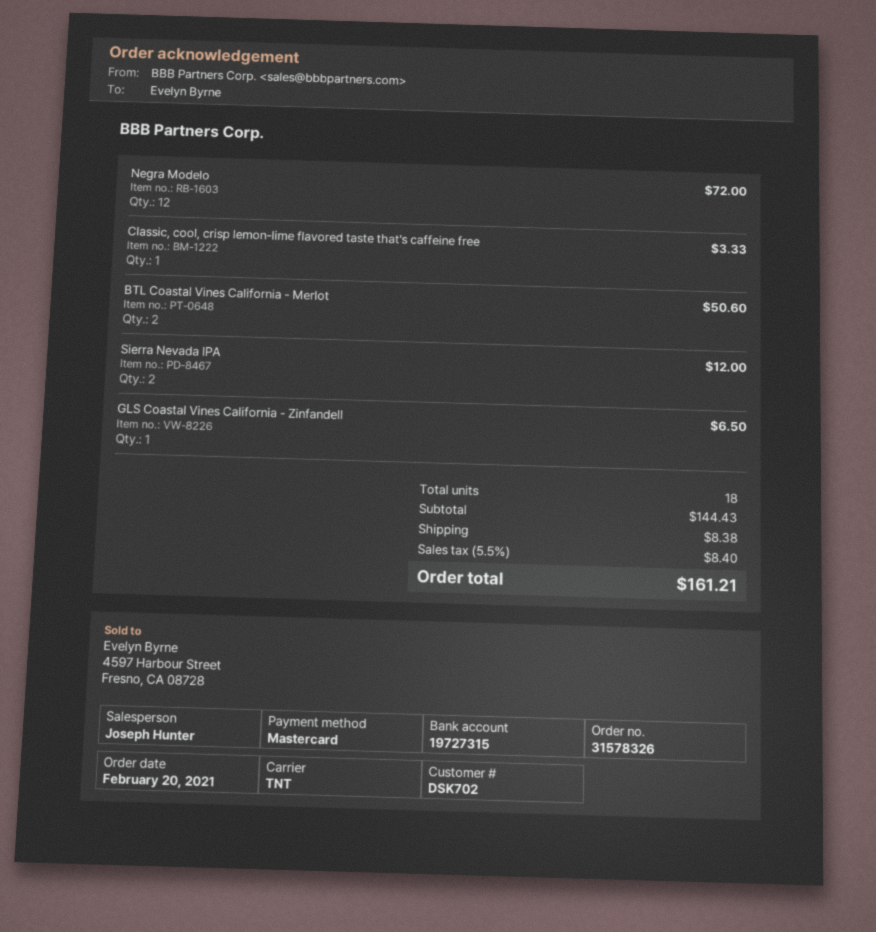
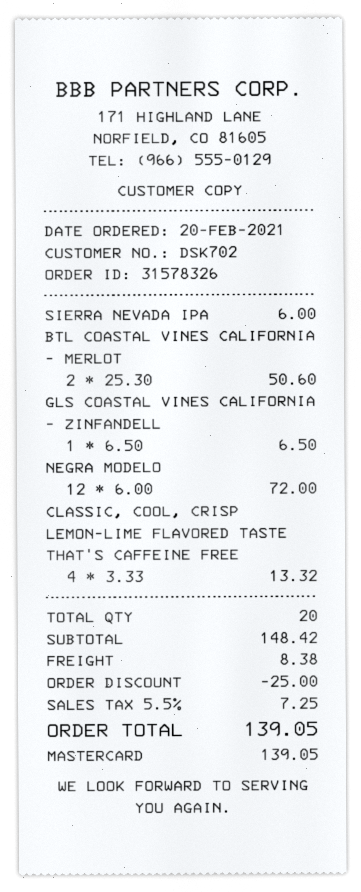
Classic, cool, crisp lemon-lime flavored taste that's caffeine free: 1 for 3.33 -> 4 for 13.32
Sierra Nevada IPA: 2 for 12.00 -> 1 for 6.00
total quantity: 18 -> 20
subtotal: 144.43 -> 148.42
discount: none -> 25.00
tax: 5.5% = 8.40 -> 5.5% = 7.25
total: 161.21 -> 139.05

